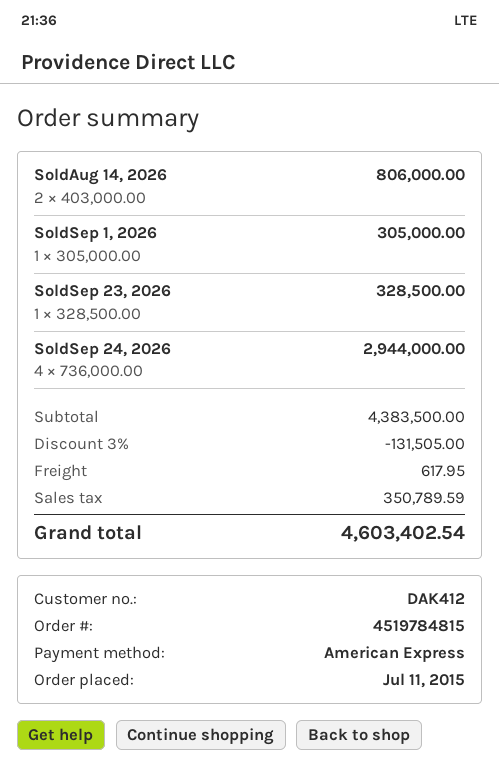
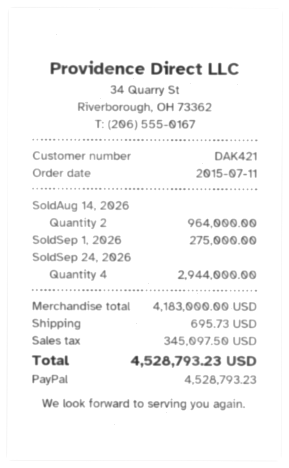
customer number: DAK412 -> DAK421
payment method: American Express -> PayPal
SoldAug 14, 2026: 2 for 806000.00 -> 2 for 964000.00
SoldSep 1, 2026: 1 for 305000.00 -> 1 for 275000.00
SoldSep 23, 2026: 1 for 328500.00 -> none
subtotal: 4383500.00 -> 4183000.00
discount: 3% = 131505.00 -> none
shipping: 617.95 -> 695.73
tax: 350789.59 -> 345097.50
total: 4603402.54 -> 4528793.23

